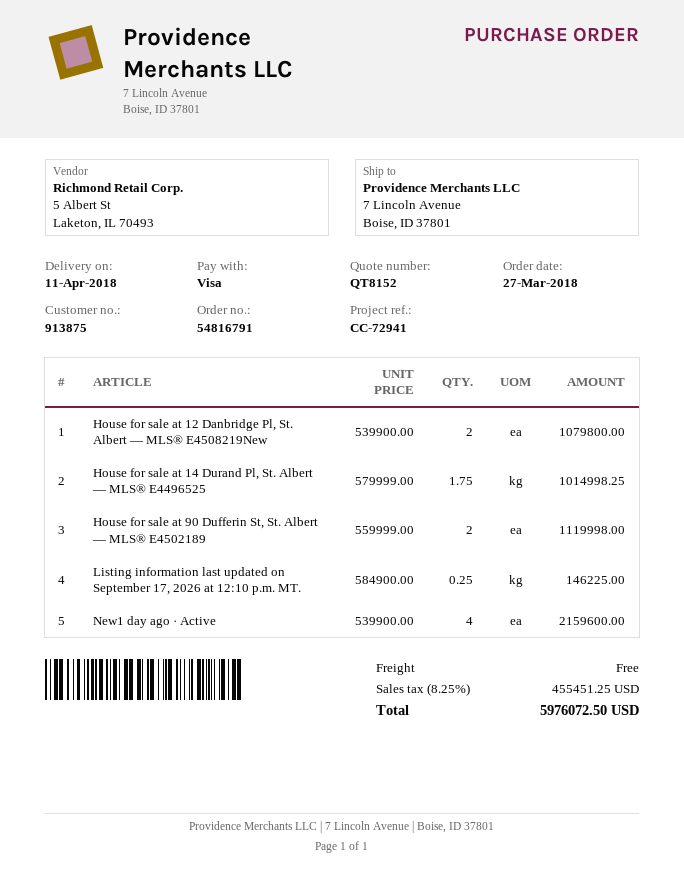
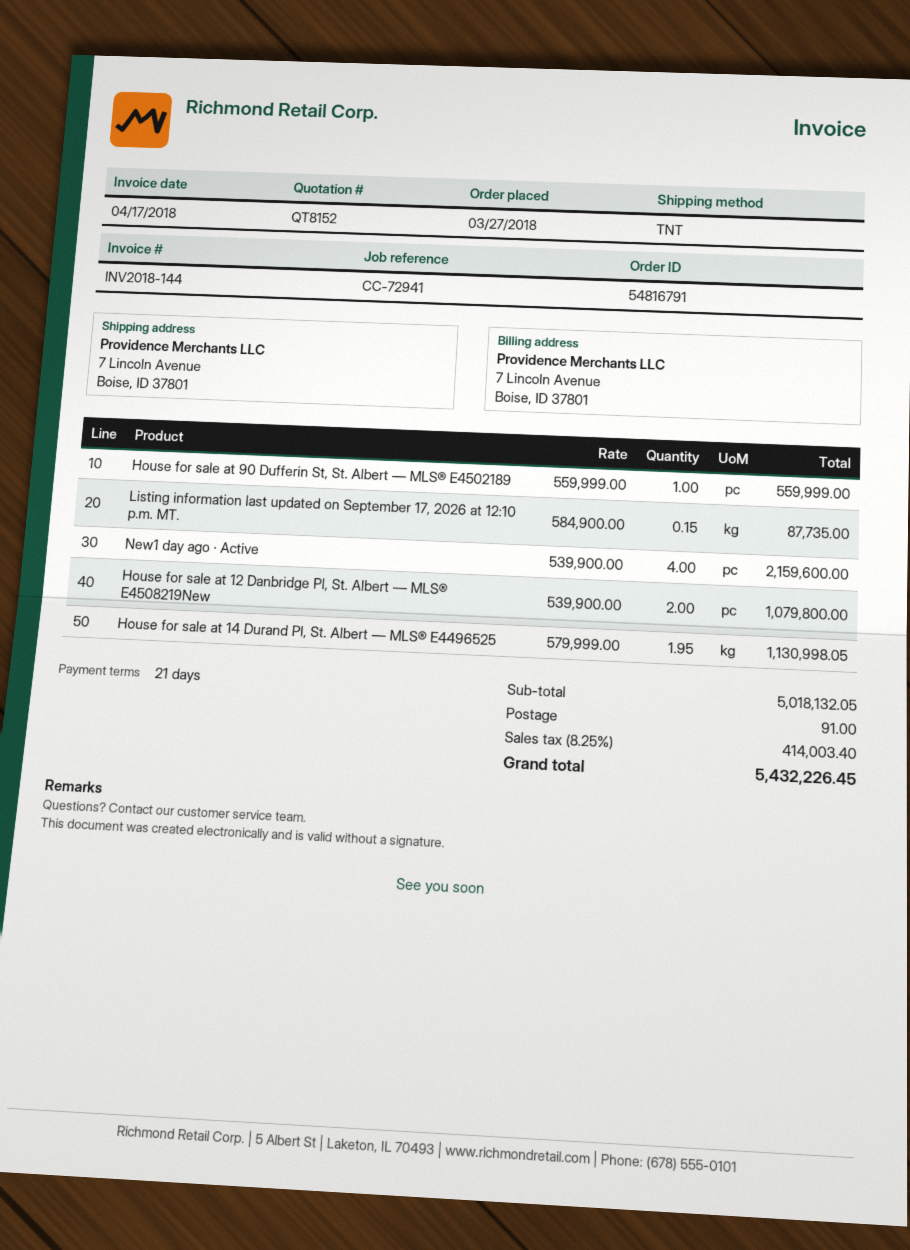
House for sale at 14 Durand Pl, St. Albert — MLS® E4496525: 1.75 x 579999.00 = 1014998.25 -> 1.95 x 579999.00 = 1130998.05
House for sale at 90 Dufferin St, St. Albert — MLS® E4502189: 2 x 559999.00 = 1119998.00 -> 1 x 559999.00 = 559999.00
Listing information last updated on September 17, 2026 at 12:10 p.m. MT.: 0.25 x 584900.00 = 146225.00 -> 0.15 x 584900.00 = 87735.00
shipping: 0.00 -> 91.00
tax: 8.25% = 455451.25 -> 8.25% = 414003.40
total: 5976072.50 -> 5432226.45

